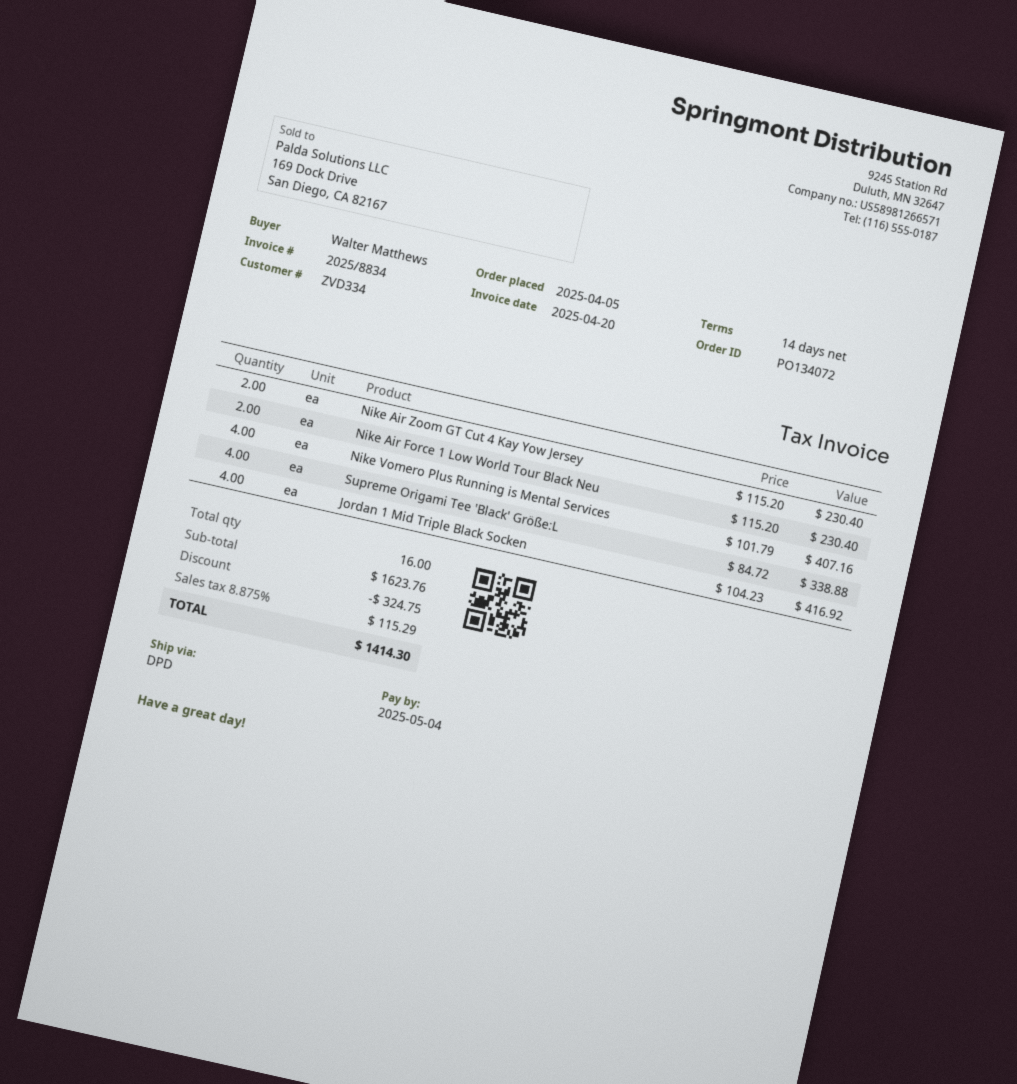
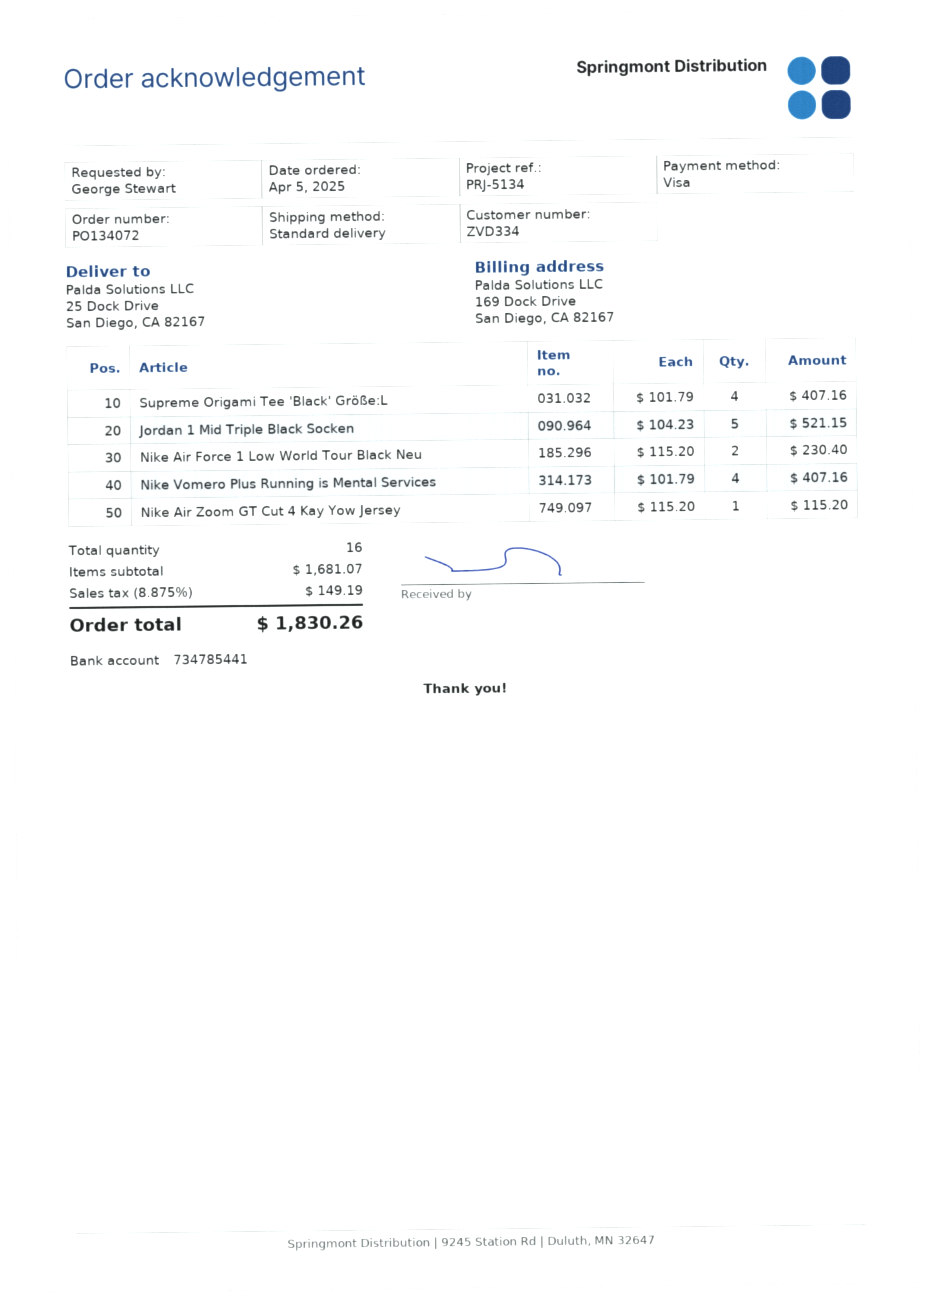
ordered by: Walter Matthews -> George Stewart
shipping method: DPD -> standard
Nike Air Zoom GT Cut 4 Kay Yow Jersey: 2 x 115.20 = 230.40 -> 1 x 115.20 = 115.20
Supreme Origami Tee 'Black' Größe:L: 4 x 84.72 = 338.88 -> 4 x 101.79 = 407.16
Jordan 1 Mid Triple Black Socken: 4 x 104.23 = 416.92 -> 5 x 104.23 = 521.15
subtotal: 1623.76 -> 1681.07
discount: 324.75 -> none
tax: 8.875% = 115.29 -> 8.875% = 149.19
total: 1414.30 -> 1830.26

